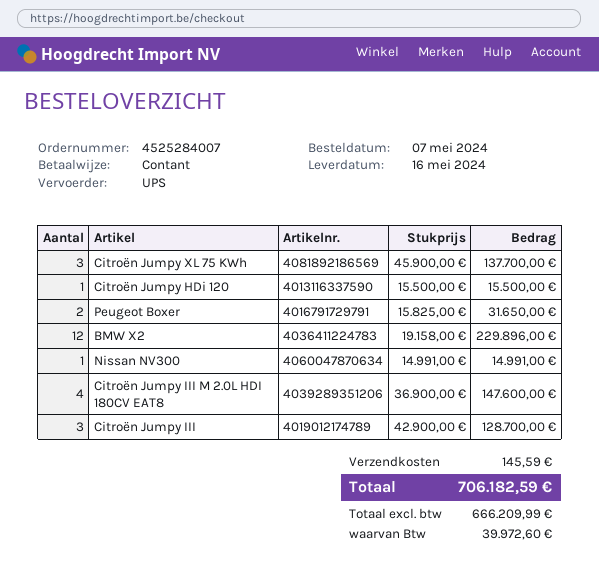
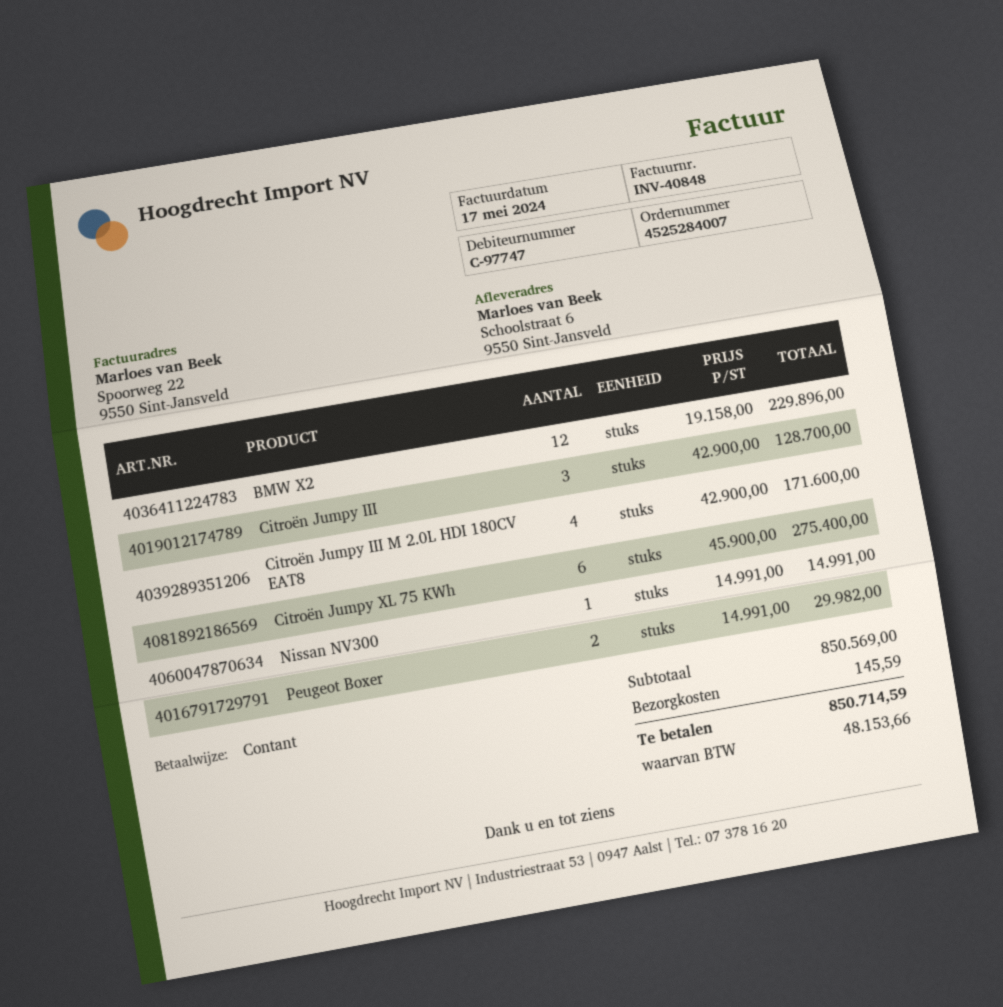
Citroën Jumpy XL 75 KWh: 3 x 45900.00 = 137700.00 -> 6 x 45900.00 = 275400.00
Citroën Jumpy HDi 120: 1 x 15500.00 = 15500.00 -> none
Peugeot Boxer: 2 x 15825.00 = 31650.00 -> 2 x 14991.00 = 29982.00
Citroën Jumpy III M 2.0L HDI 180CV EAT8: 4 x 36900.00 = 147600.00 -> 4 x 42900.00 = 171600.00
tax: 39972.60 -> 48153.66
total: 706182.59 -> 850714.59

